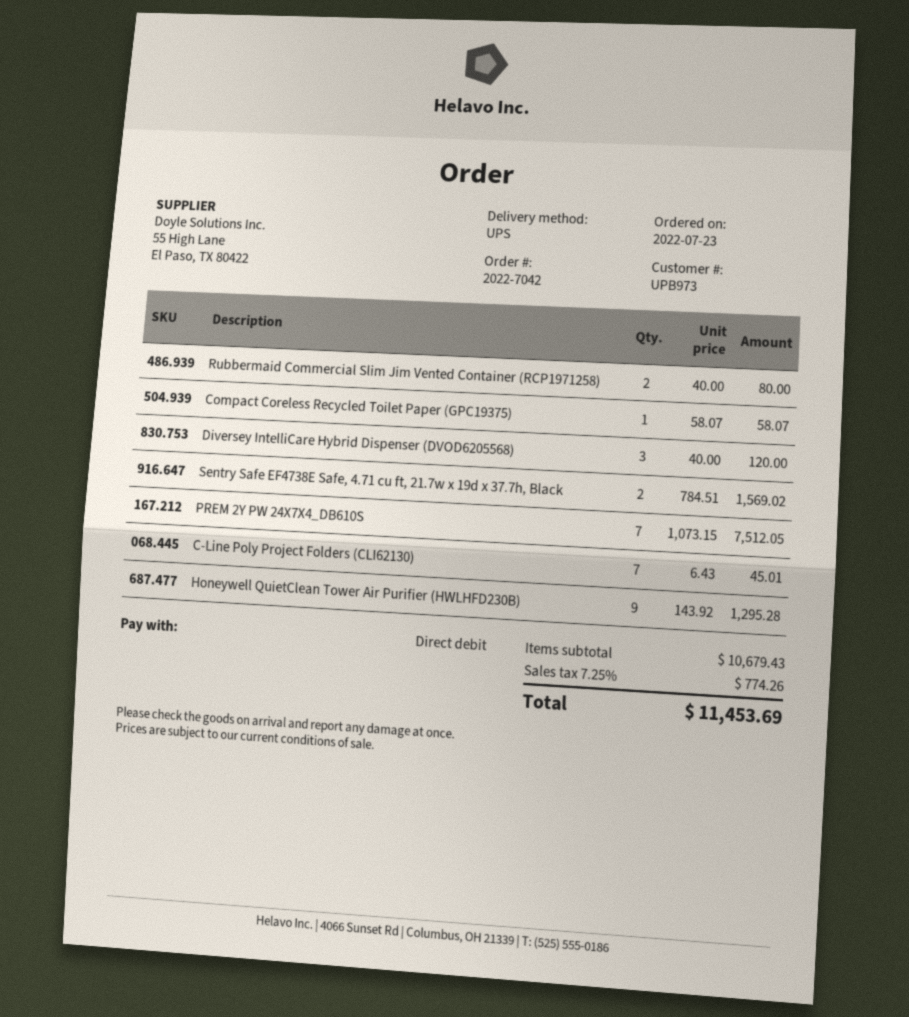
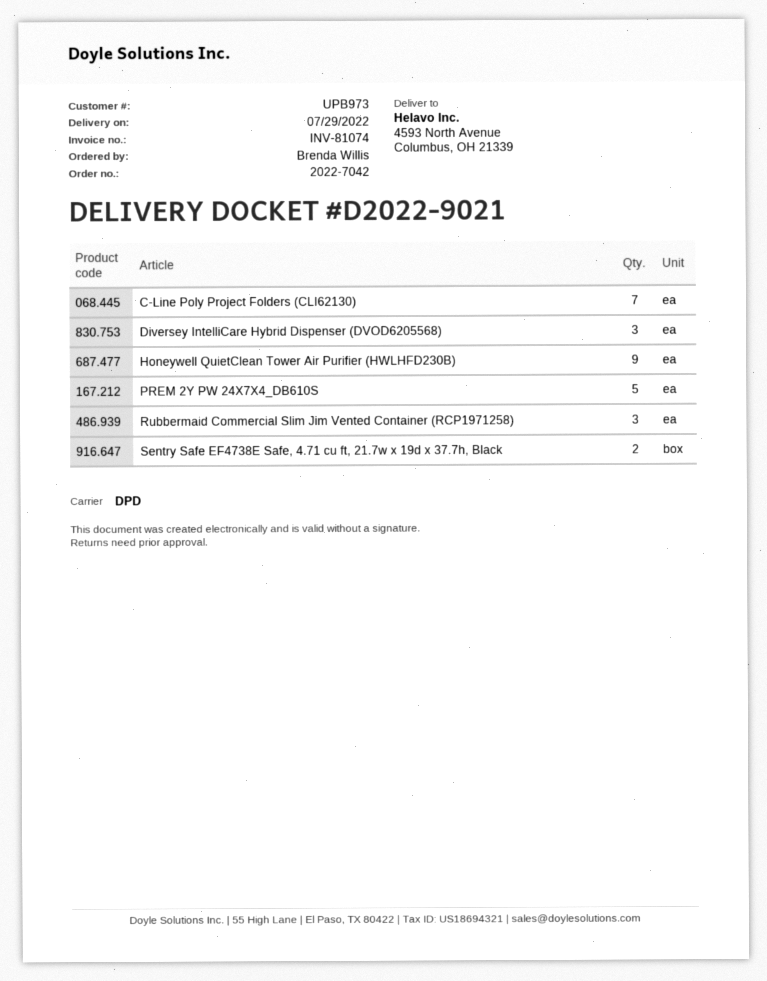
shipping method: UPS -> DPD
Rubbermaid Commercial Slim Jim Vented Container (RCP1971258): 2 -> 3
Compact Coreless Recycled Toilet Paper (GPC19375): 1 -> none
PREM 2Y PW 24X7X4_DB610S: 7 -> 5

